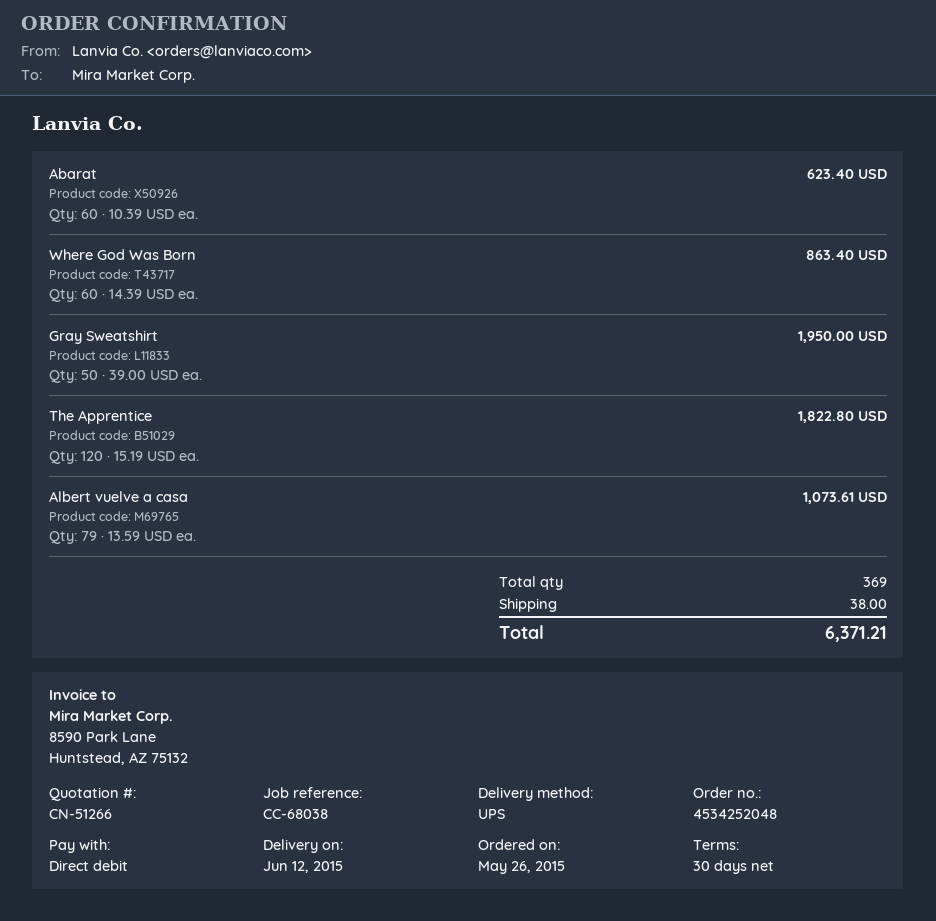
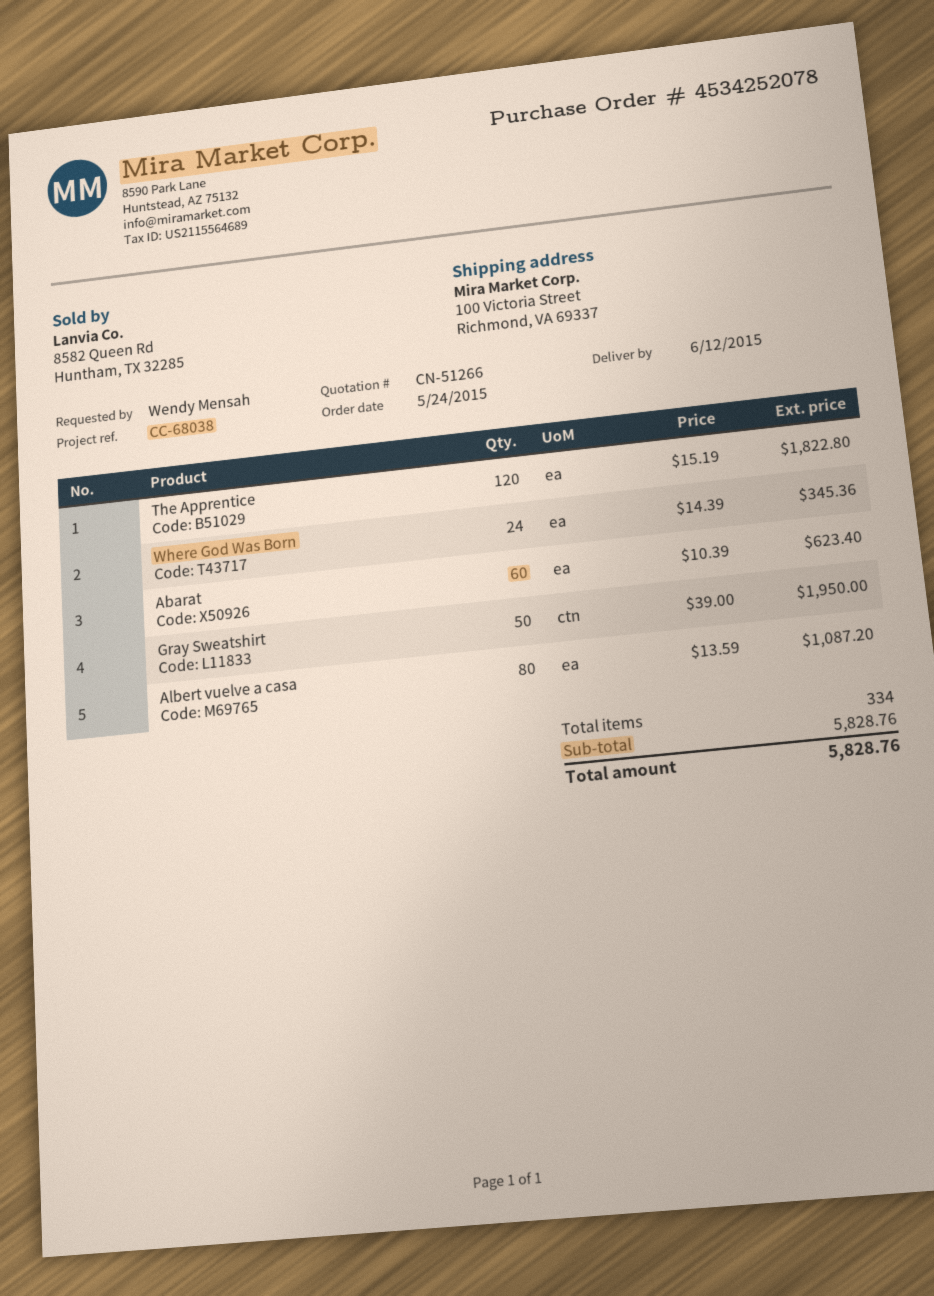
order number: 4534252048 -> 4534252078
order date: 2015-05-26 -> 2015-05-24
Where God Was Born: 60 x 14.39 = 863.40 -> 24 x 14.39 = 345.36
Albert vuelve a casa: 79 x 13.59 = 1073.61 -> 80 x 13.59 = 1087.20
total quantity: 369 -> 334
shipping: 38.00 -> none
total: 6371.21 -> 5828.76

